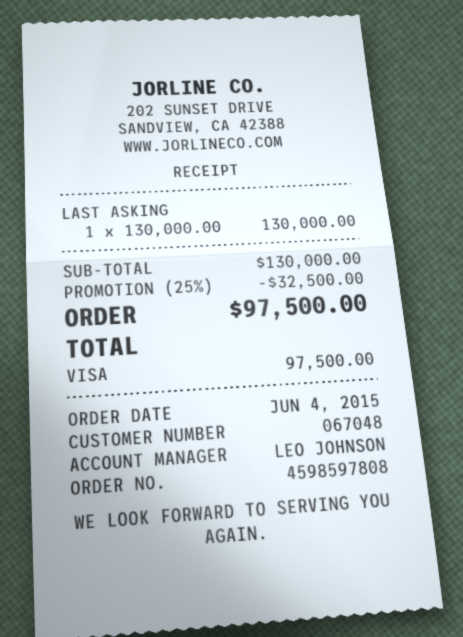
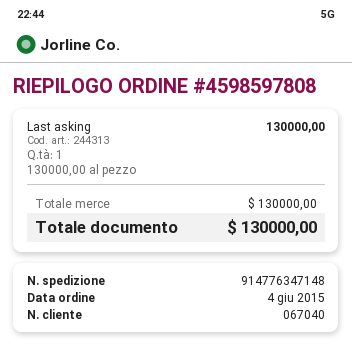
customer number: 067048 -> 067040
discount: 25% = 32500.00 -> none
total: 97500.00 -> 130000.00

